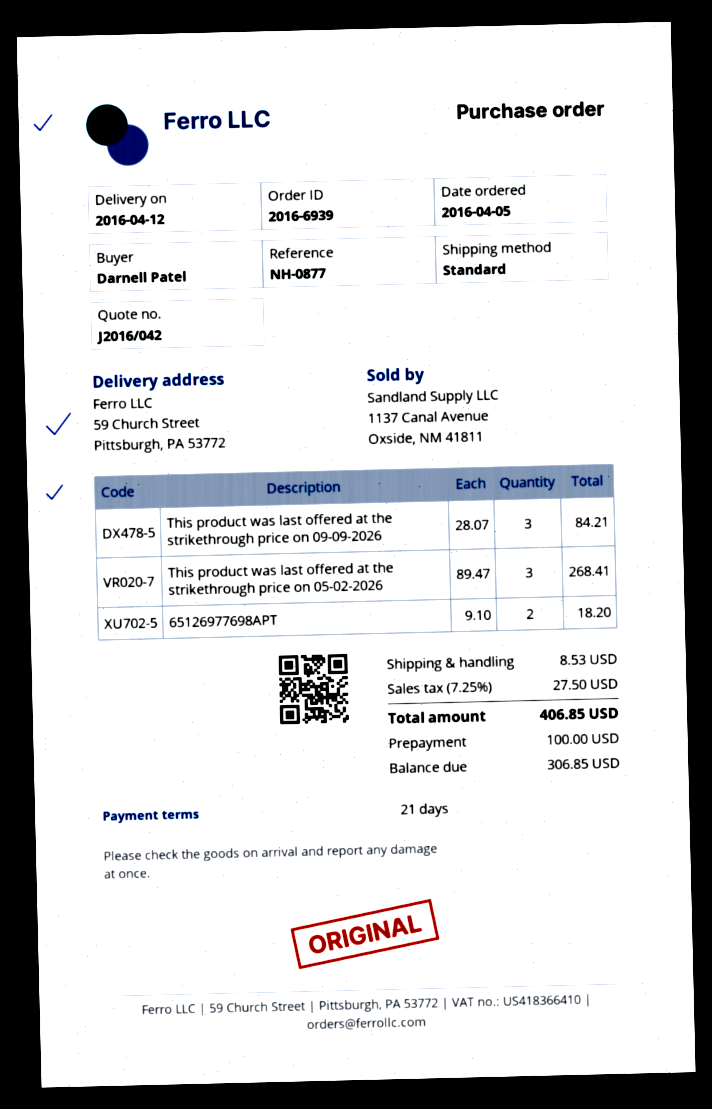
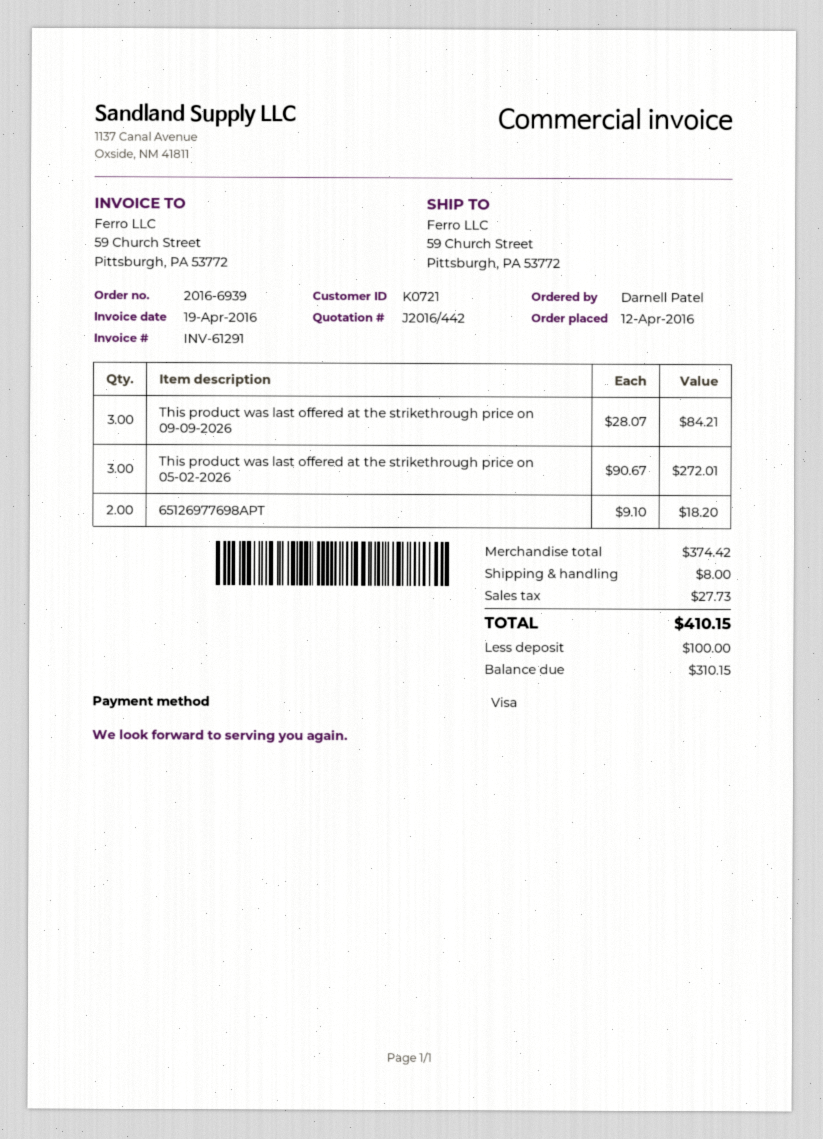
quote number: J2016/042 -> J2016/442
order date: 2016-04-05 -> 2016-04-12
This product was last offered at the strikethrough price on 05-02-2026: 3 x 89.47 = 268.41 -> 3 x 90.67 = 272.01
shipping: 8.53 -> 8.00
tax: 27.50 -> 27.73
total: 406.85 -> 410.15
balance: 306.85 -> 310.15

